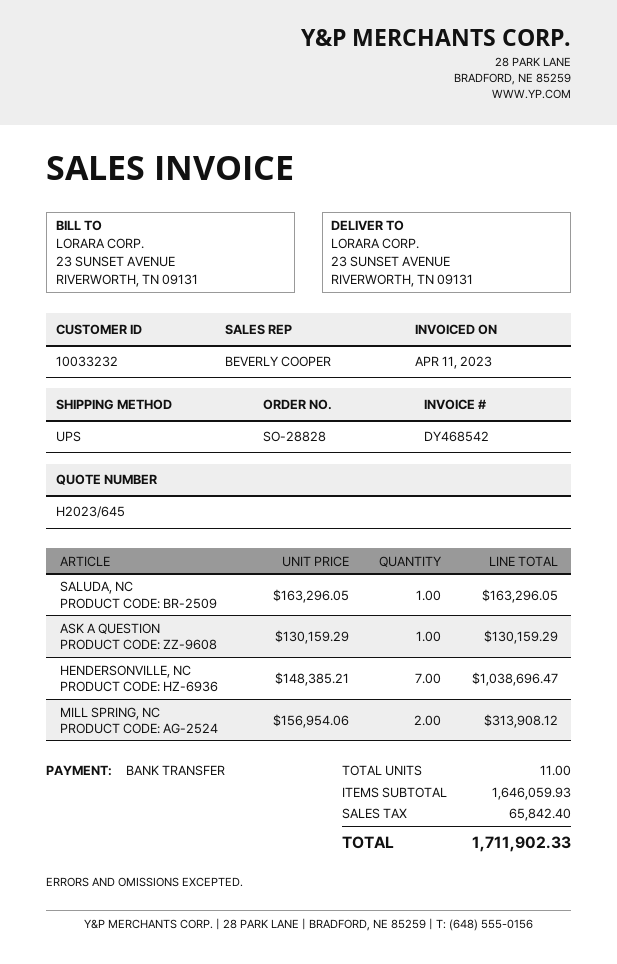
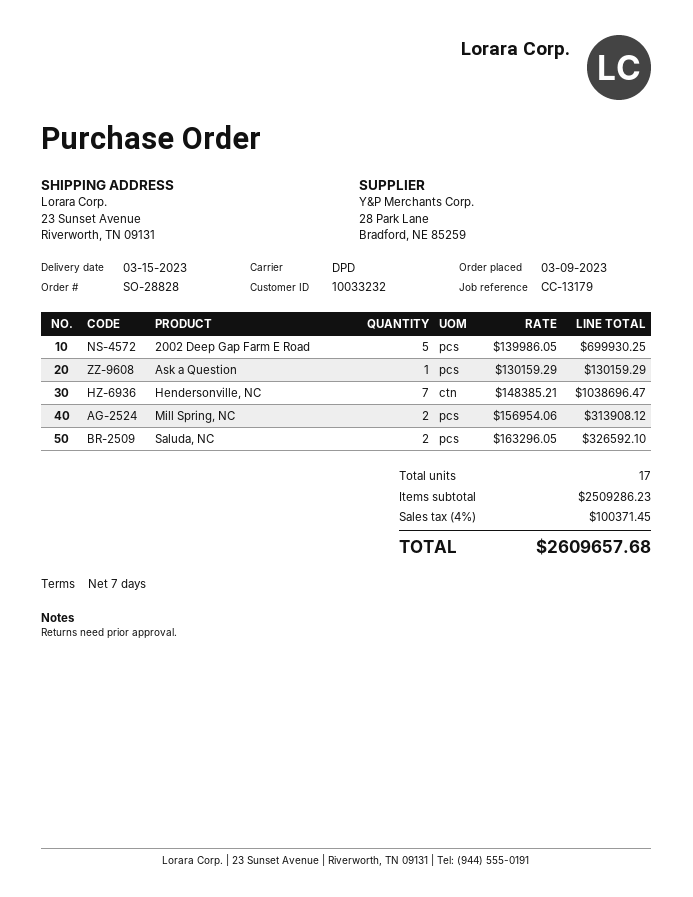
shipping method: UPS -> DPD
SALUDA, NC: 1 x 163296.05 = 163296.05 -> 2 x 163296.05 = 326592.10
2002 Deep Gap Farm E Road: none -> 5 x 139986.05 = 699930.25
total quantity: 11 -> 17
subtotal: 1646059.93 -> 2509286.23
tax: 65842.40 -> 100371.45
total: 1711902.33 -> 2609657.68

